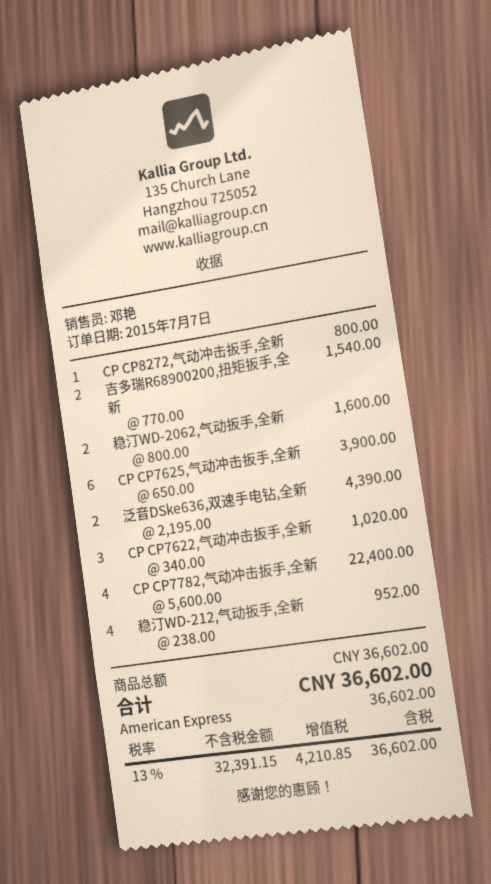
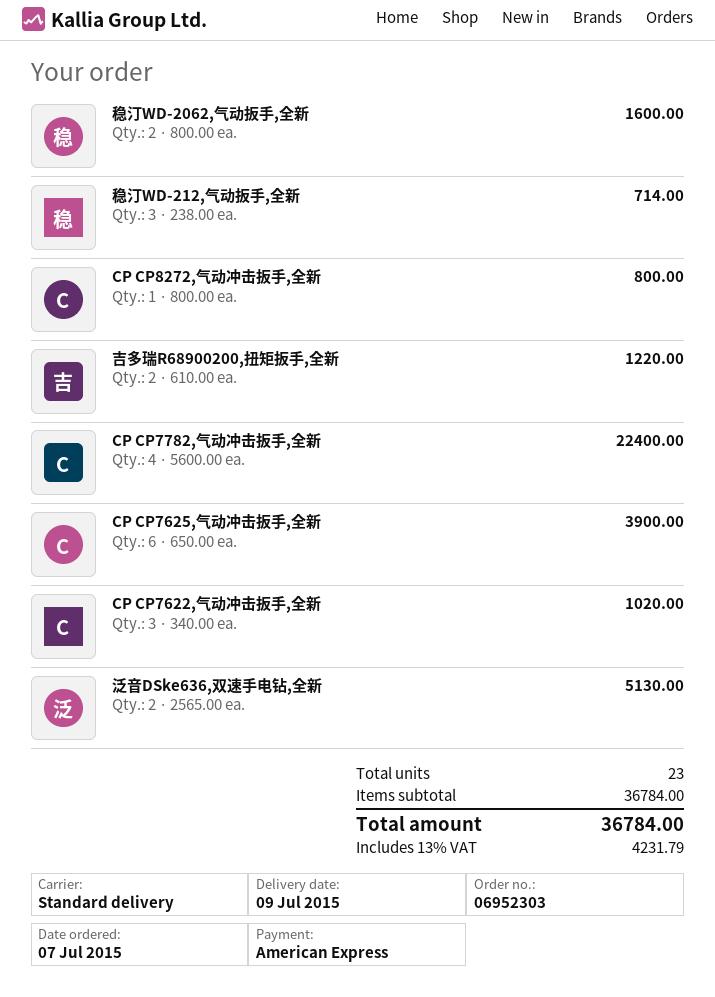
吉多瑞R68900200,扭矩扳手,全新: 2 x 770.00 = 1540.00 -> 2 x 610.00 = 1220.00
泛音DSke636,双速手电钻,全新: 2 x 2195.00 = 4390.00 -> 2 x 2565.00 = 5130.00
稳汀WD-212,气动扳手,全新: 4 x 238.00 = 952.00 -> 3 x 238.00 = 714.00
subtotal: 36602.00 -> 36784.00
tax: 13% = 4210.85 -> 13% = 4231.79
total: 36602.00 -> 36784.00

